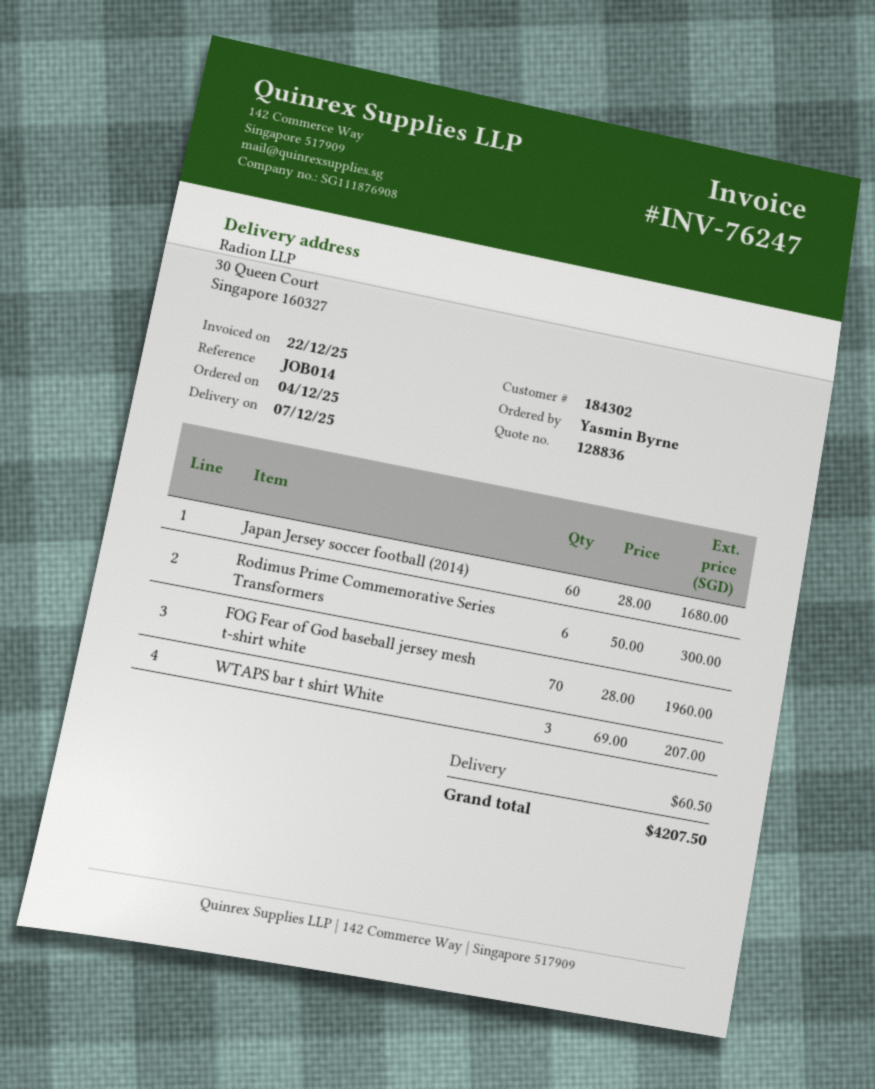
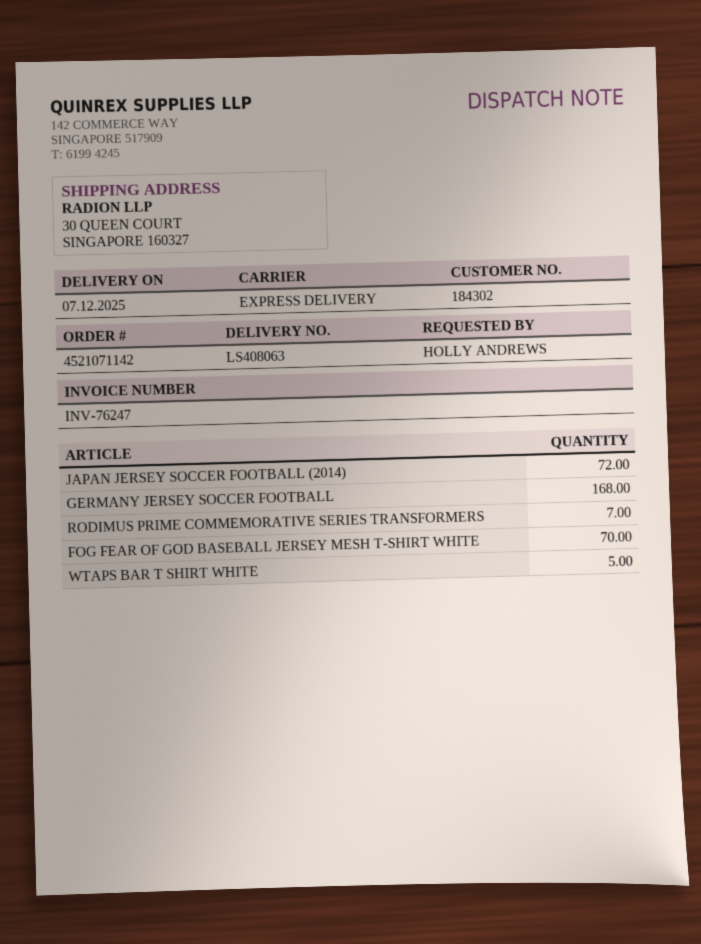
ordered by: Yasmin Byrne -> HOLLY ANDREWS
Japan Jersey soccer football (2014): 60 -> 72
Rodimus Prime Commemorative Series Transformers: 6 -> 7
WTAPS bar t shirt White: 3 -> 5
GERMANY JERSEY SOCCER FOOTBALL: none -> 168

